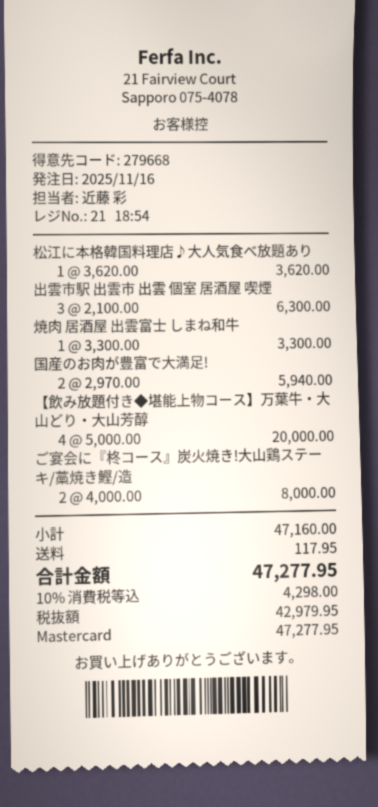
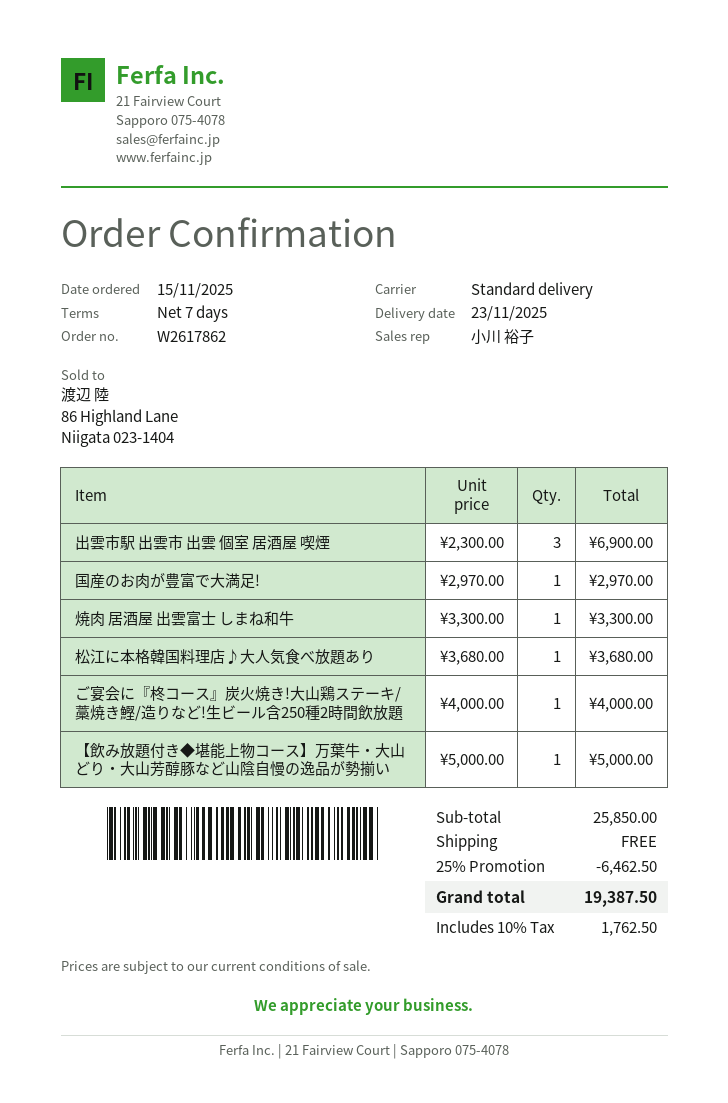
order date: 2025-11-16 -> 2025-11-15
sales rep: 近藤 彩 -> 小川 裕子
松江に本格韓国料理店♪大人気食べ放題あり: 1 x 3620.00 = 3620.00 -> 1 x 3680.00 = 3680.00
出雲市駅 出雲市 出雲 個室 居酒屋 喫煙: 3 x 2100.00 = 6300.00 -> 3 x 2300.00 = 6900.00
国産のお肉が豊富で大満足!: 2 x 2970.00 = 5940.00 -> 1 x 2970.00 = 2970.00
【飲み放題付き◆堪能上物コース】万葉牛・大山どり・大山芳醇: 4 x 5000.00 = 20000.00 -> 1 x 5000.00 = 5000.00
ご宴会に『柊コース』炭火焼き!大山鶏ステーキ/藁焼き鰹/造: 2 x 4000.00 = 8000.00 -> 1 x 4000.00 = 4000.00
subtotal: 47160.00 -> 25850.00
discount: none -> 25% = 6462.50
shipping: 117.95 -> 0.00
tax: 10% = 4298.00 -> 10% = 1762.50
total: 47277.95 -> 19387.50

